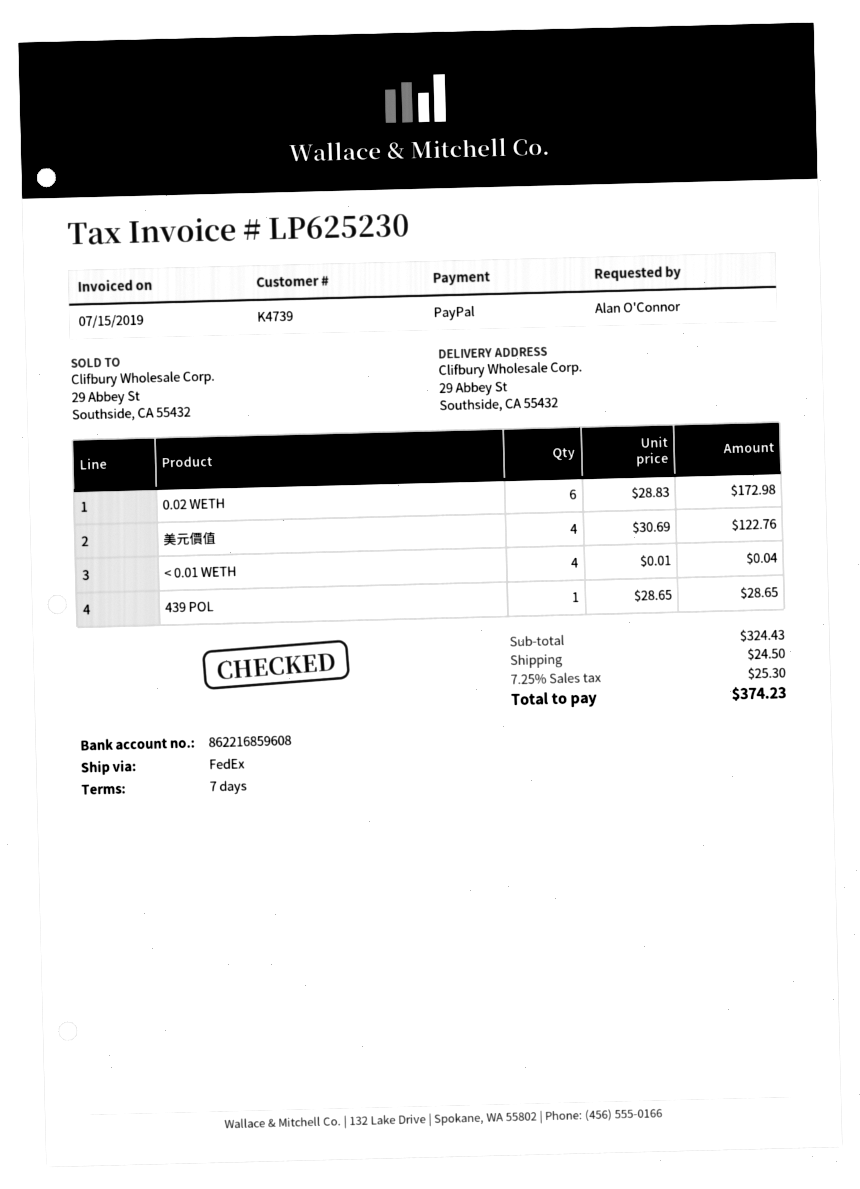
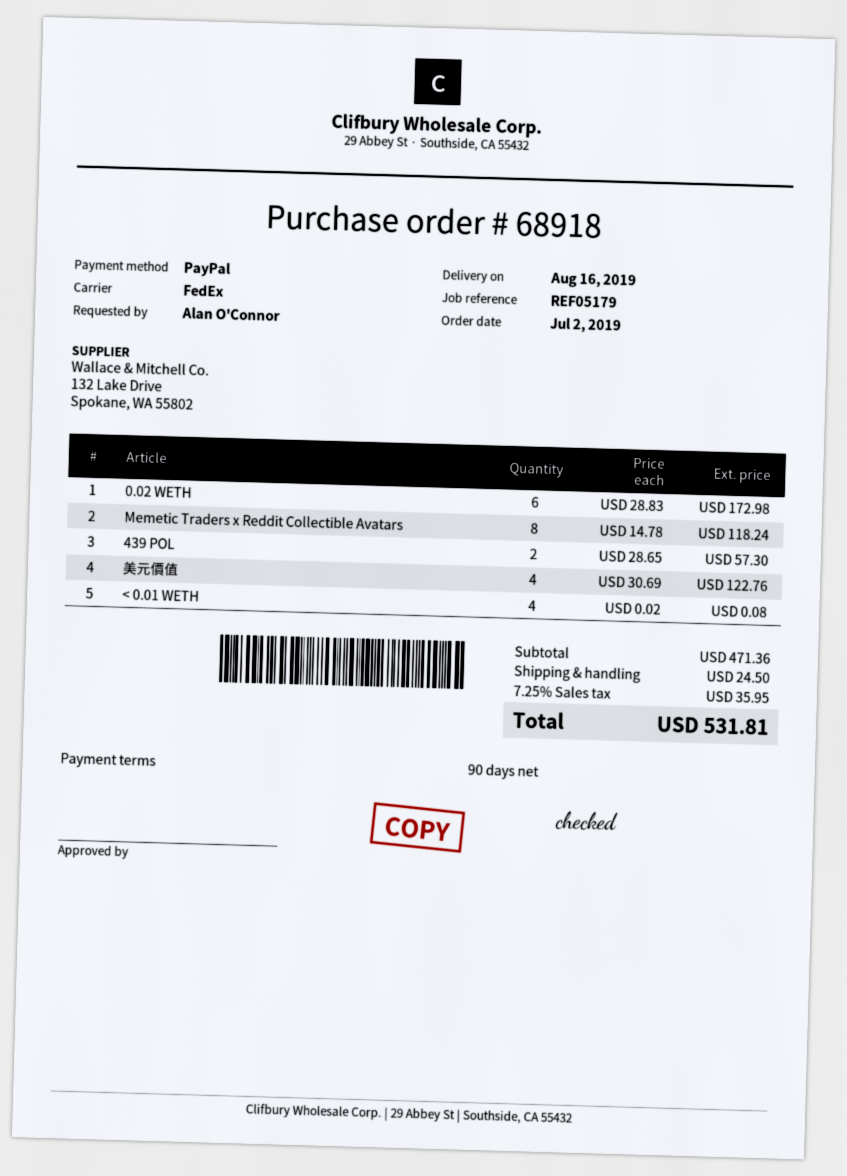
payment terms: 7 days -> 90 days
< 0.01 WETH: 4 x 0.01 = 0.04 -> 4 x 0.02 = 0.08
439 POL: 1 x 28.65 = 28.65 -> 2 x 28.65 = 57.30
Memetic Traders x Reddit Collectible Avatars: none -> 8 x 14.78 = 118.24
subtotal: 324.43 -> 471.36
tax: 7.25% = 25.30 -> 7.25% = 35.95
total: 374.23 -> 531.81

